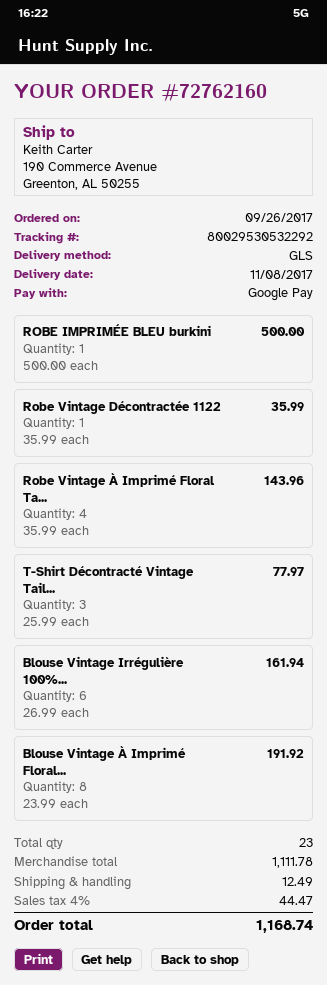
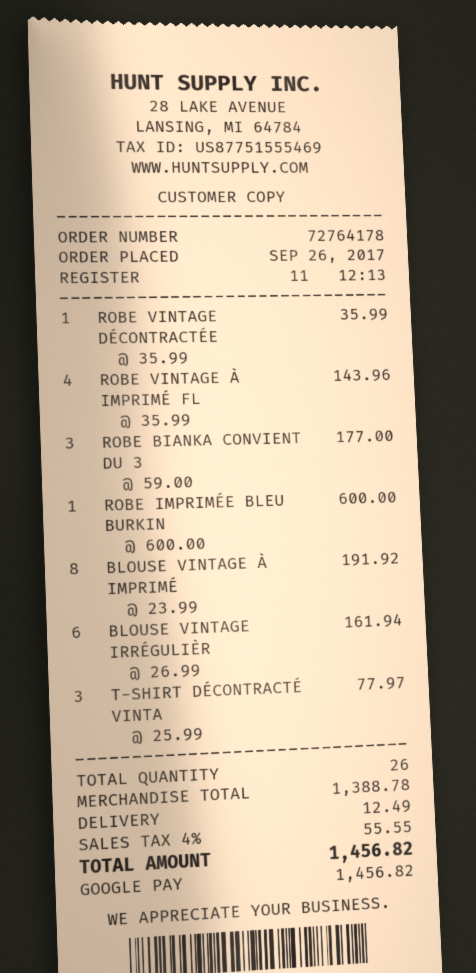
order number: 72762160 -> 72764178
ROBE IMPRIMÉE BLEU burkini: 1 x 500.00 = 500.00 -> 1 x 600.00 = 600.00
ROBE BIANKA CONVIENT DU 3: none -> 3 x 59.00 = 177.00
total quantity: 23 -> 26
subtotal: 1111.78 -> 1388.78
tax: 4% = 44.47 -> 4% = 55.55
total: 1168.74 -> 1456.82

